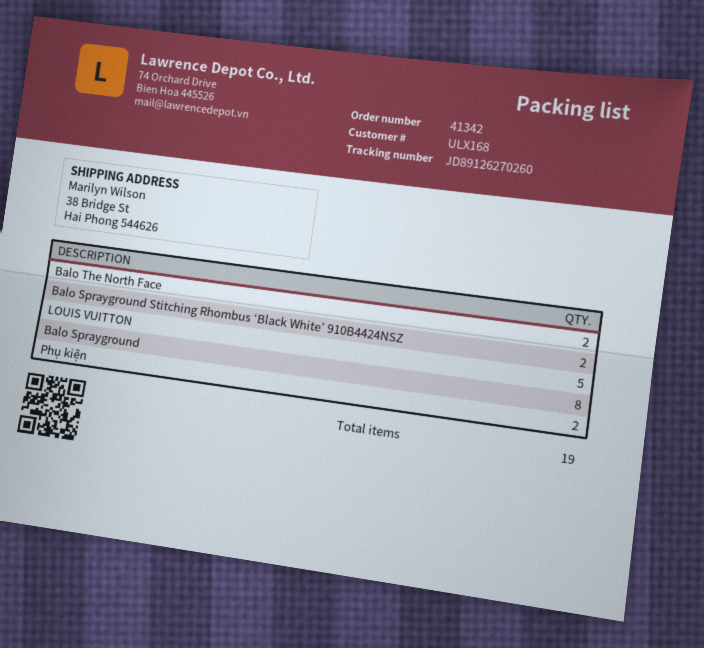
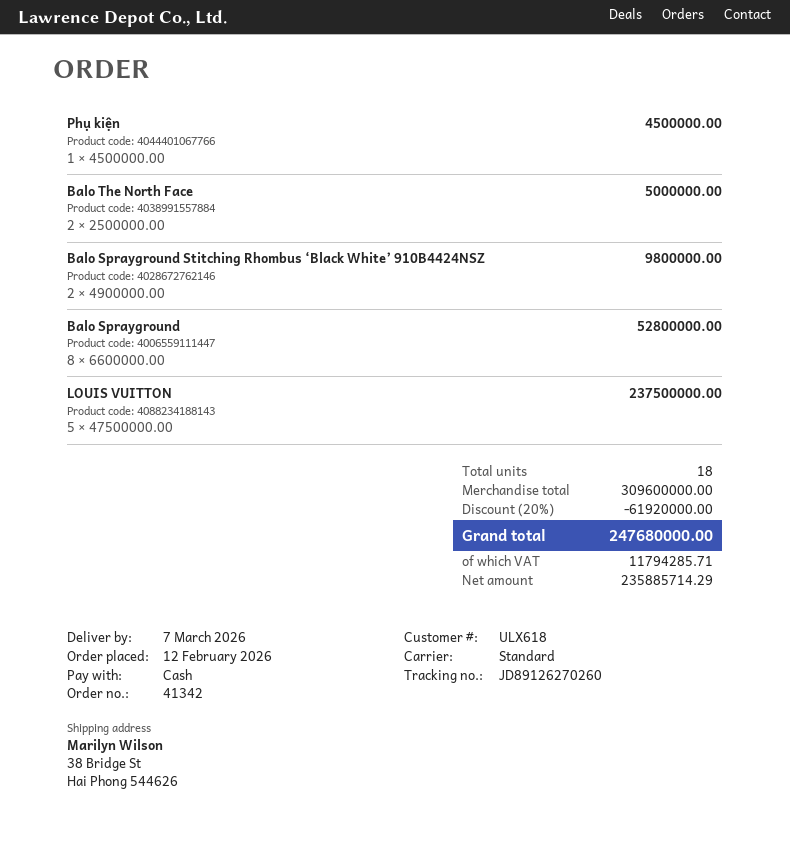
customer number: ULX168 -> ULX618
Phụ kiện: 2 -> 1
total quantity: 19 -> 18

